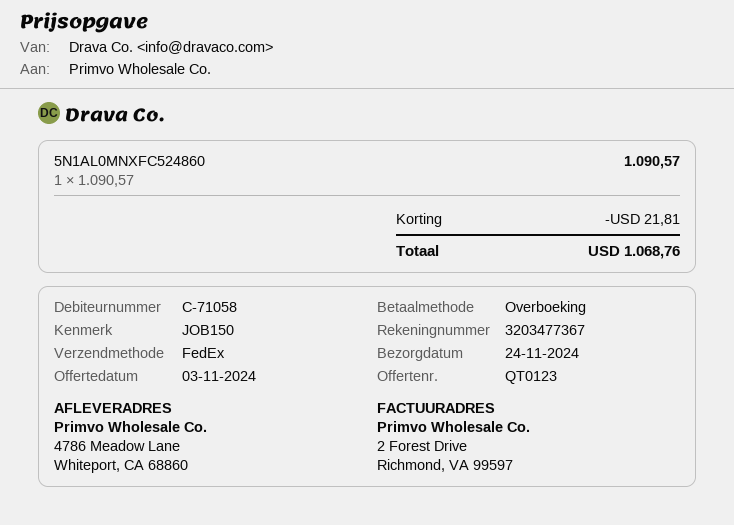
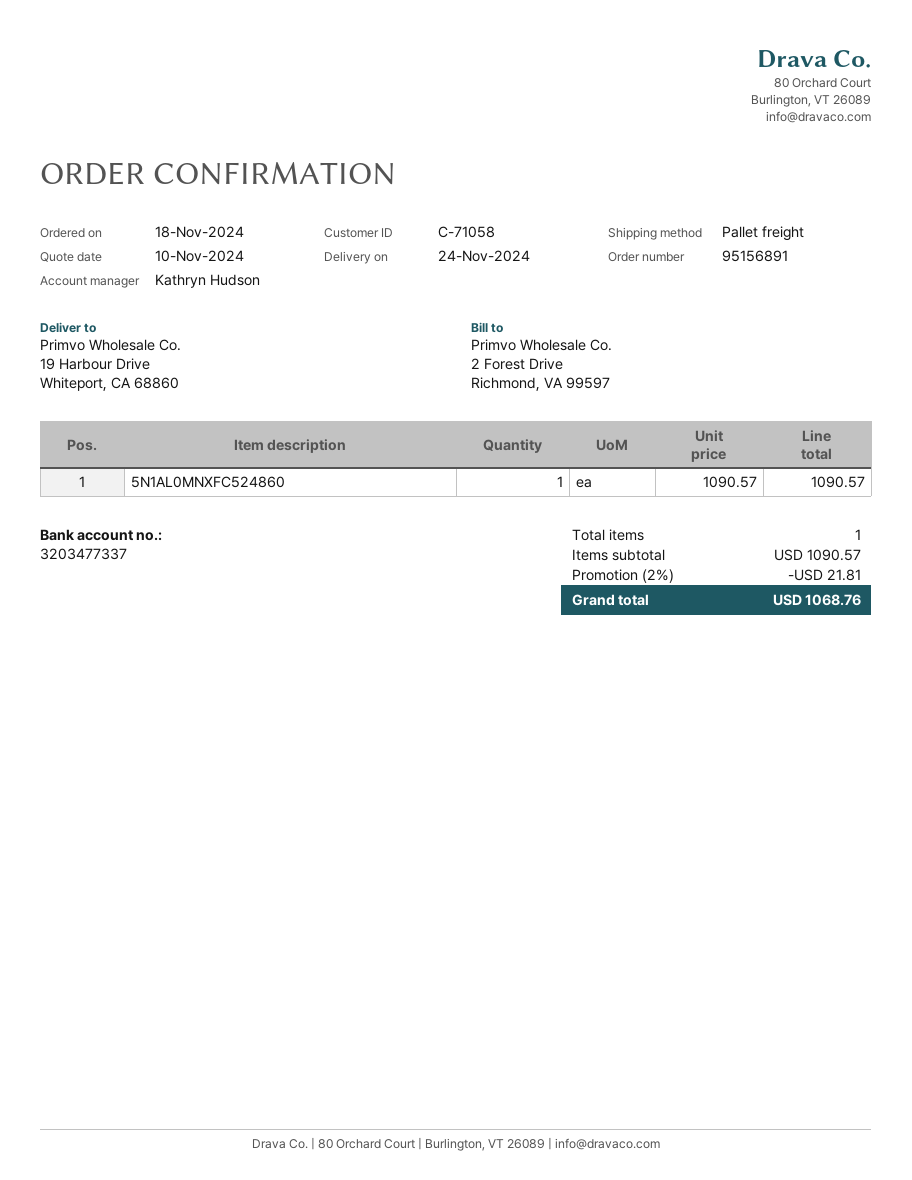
quote date: 2024-11-03 -> 2024-11-10
bank account: 3203477367 -> 3203477337
shipping method: FedEx -> pallet freight
ship to: 4786 Meadow Lane, Whiteport, CA 68860 -> 19 Harbour Drive, Whiteport, CA 68860

